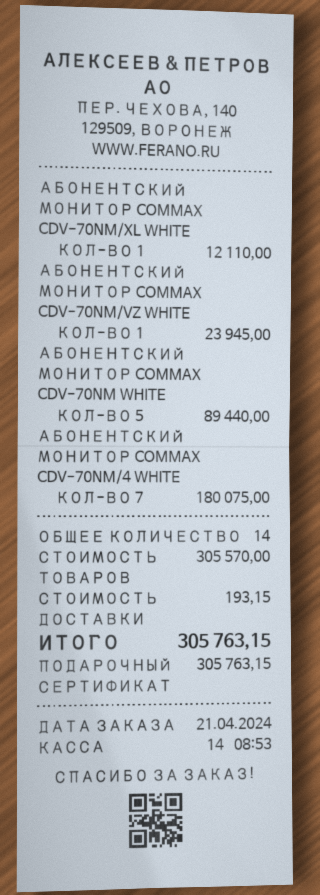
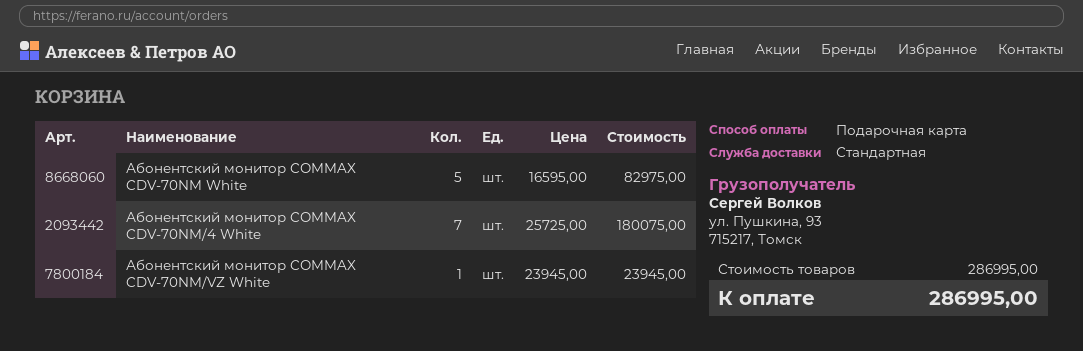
АБОНЕНТСКИЙ МОНИТОР COMMAX CDV-70NM/XL WHITE: 1 for 12110.00 -> none
АБОНЕНТСКИЙ МОНИТОР COMMAX CDV-70NM WHITE: 5 for 89440.00 -> 5 for 82975.00
subtotal: 305570.00 -> 286995.00
shipping: 193.15 -> none
total: 305763.15 -> 286995.00

